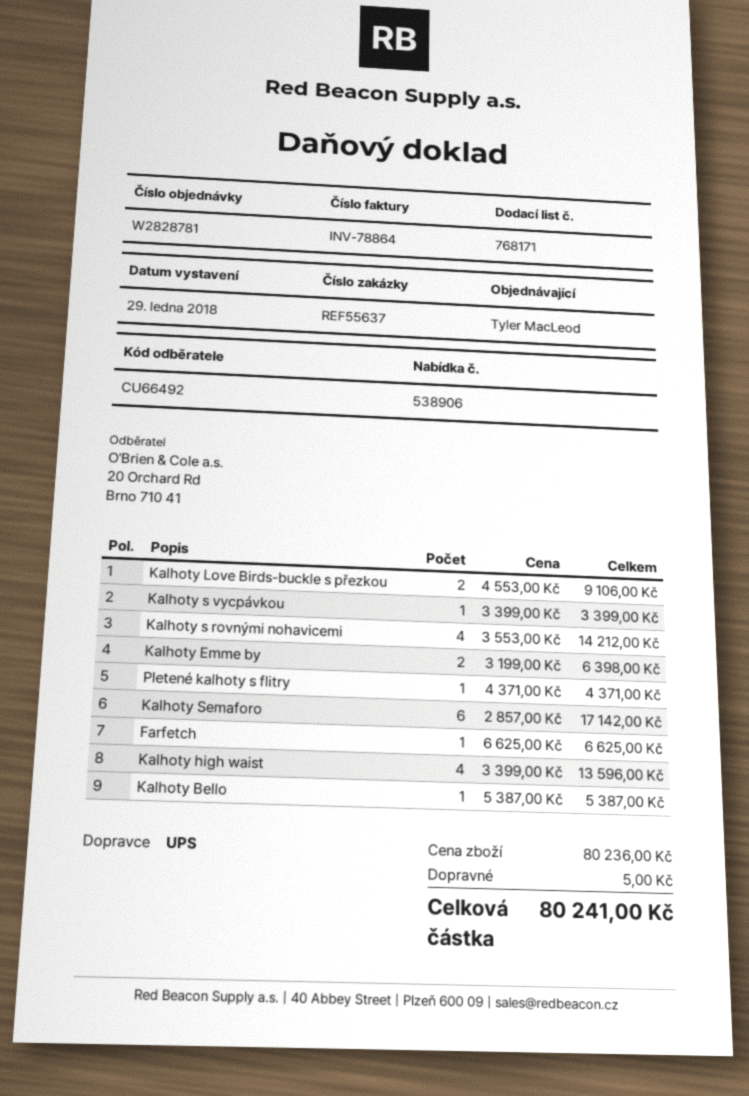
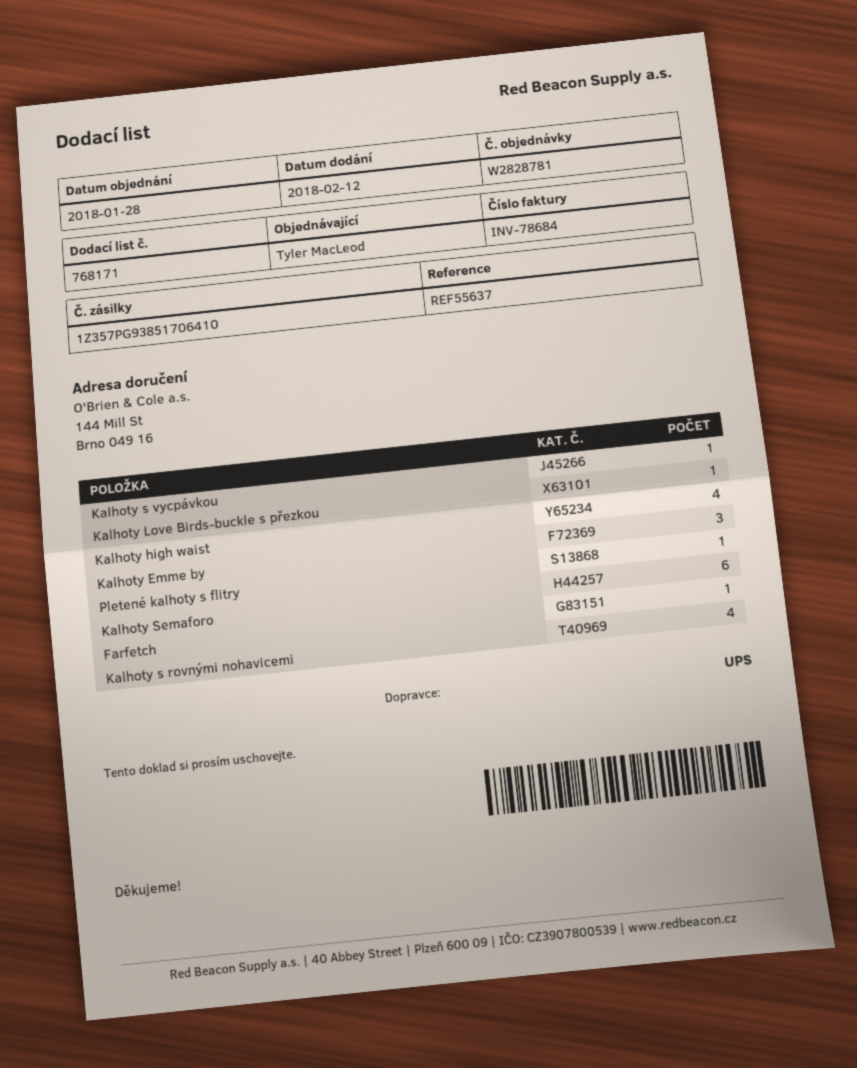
invoice number: INV-78864 -> INV-78684
Kalhoty Love Birds-buckle s přezkou: 2 -> 1
Kalhoty Emme by: 2 -> 3
Kalhoty Bello: 1 -> none

